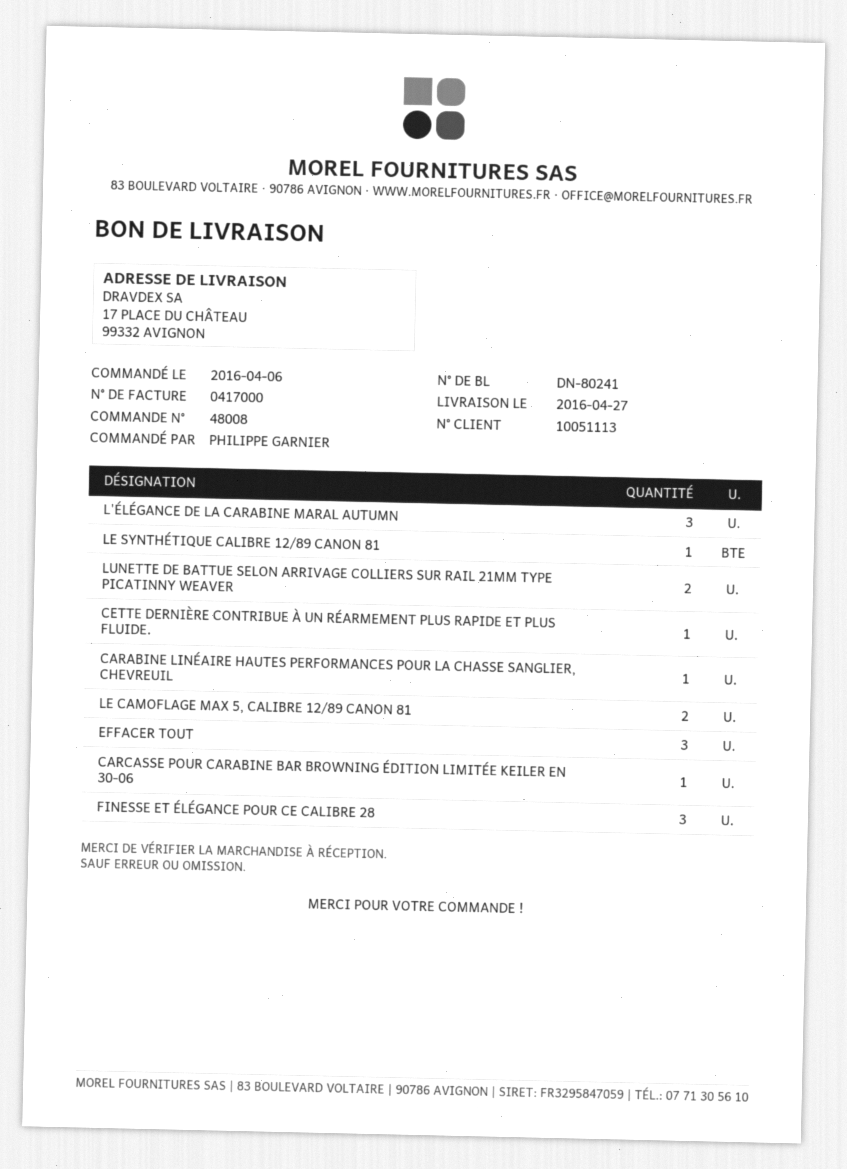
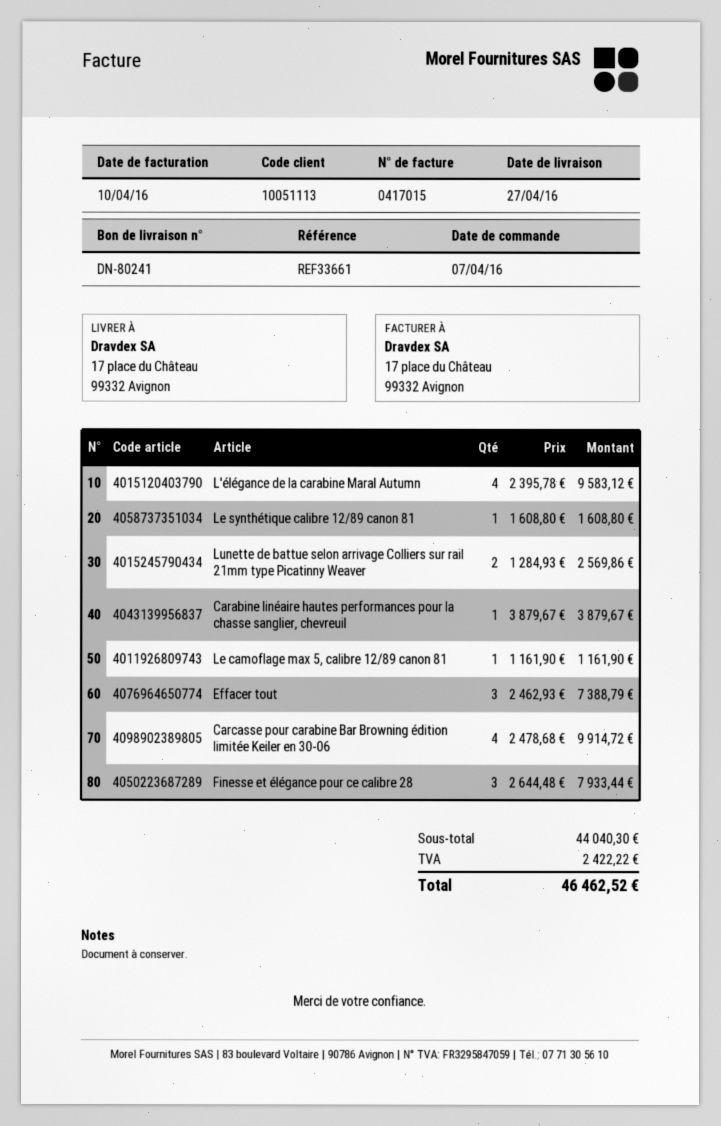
order date: 2016-04-06 -> 2016-04-07
invoice number: 0417000 -> 0417015
L'ÉLÉGANCE DE LA CARABINE MARAL AUTUMN: 3 -> 4
CETTE DERNIÈRE CONTRIBUE À UN RÉARMEMENT PLUS RAPIDE ET PLUS FLUIDE.: 1 -> none
LE CAMOFLAGE MAX 5, CALIBRE 12/89 CANON 81: 2 -> 1
CARCASSE POUR CARABINE BAR BROWNING ÉDITION LIMITÉE KEILER EN 30-06: 1 -> 4

